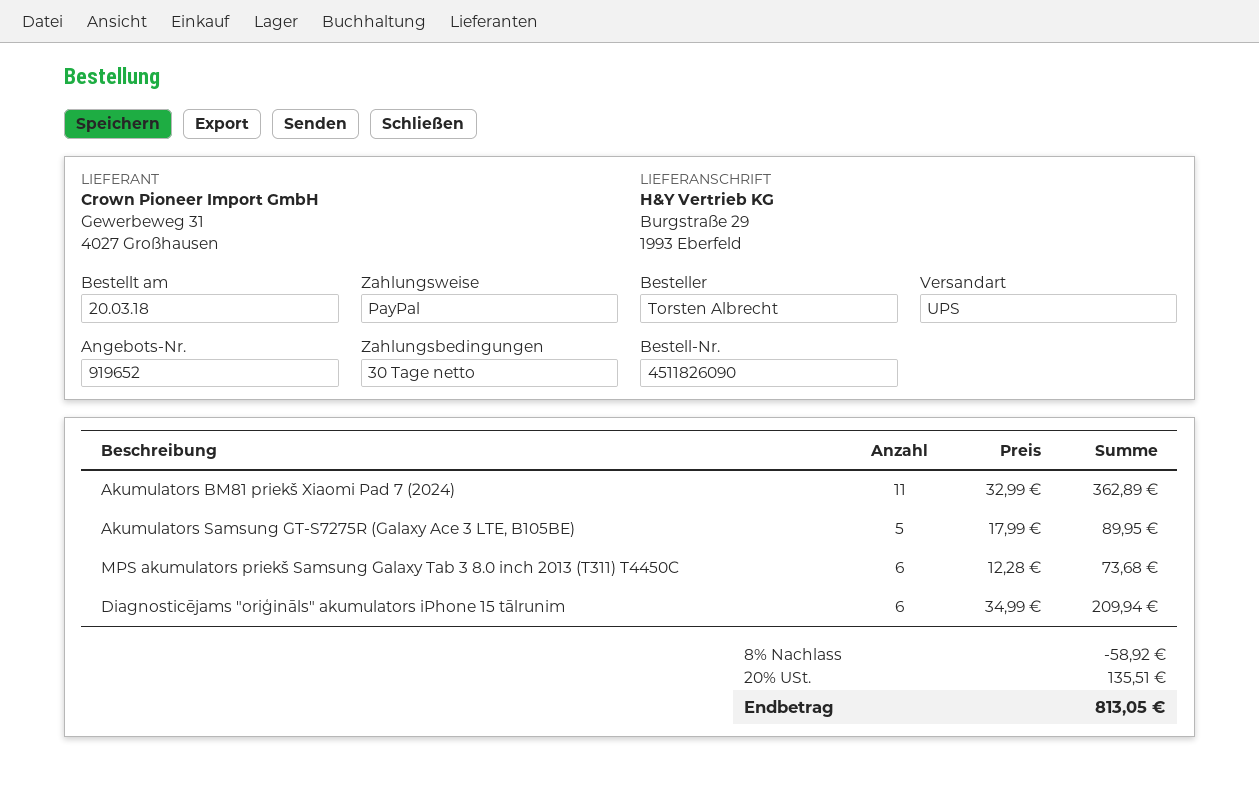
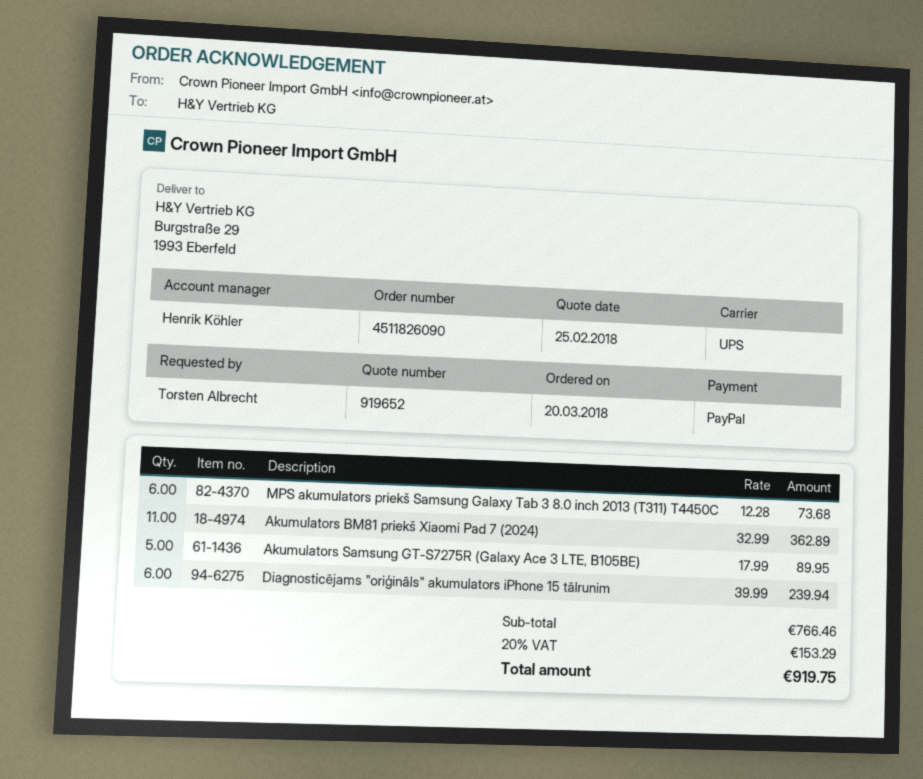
Diagnosticējams "oriģināls" akumulators iPhone 15 tālrunim: 6 x 34.99 = 209.94 -> 6 x 39.99 = 239.94
discount: 8% = 58.92 -> none
tax: 20% = 135.51 -> 20% = 153.29
total: 813.05 -> 919.75

